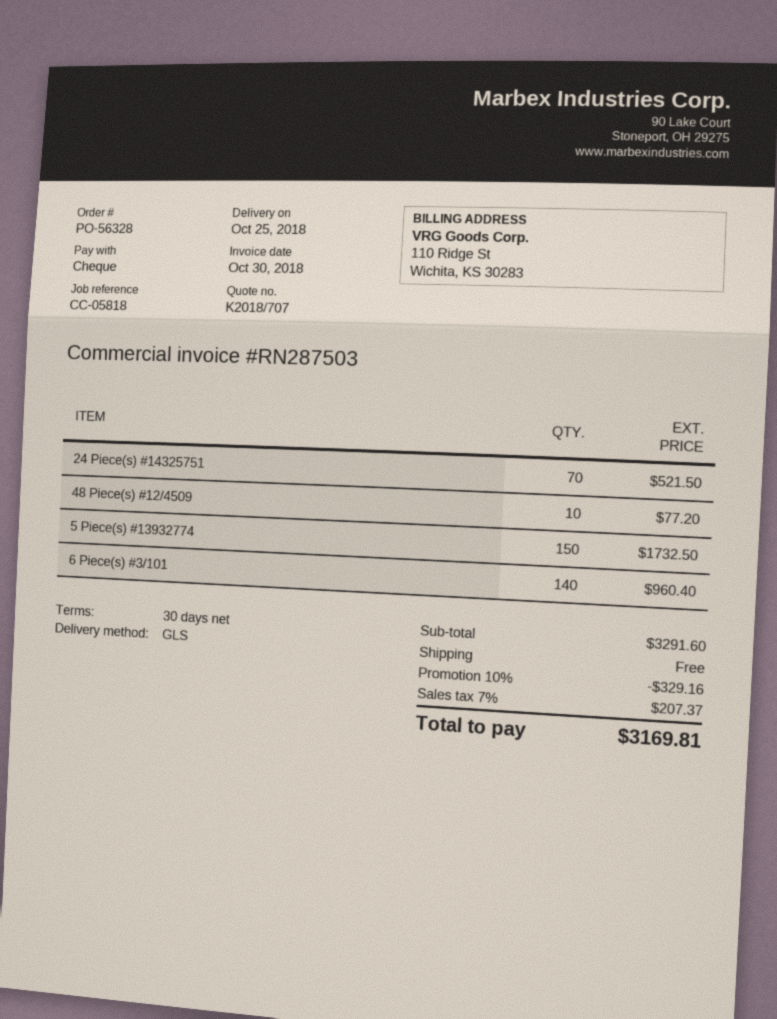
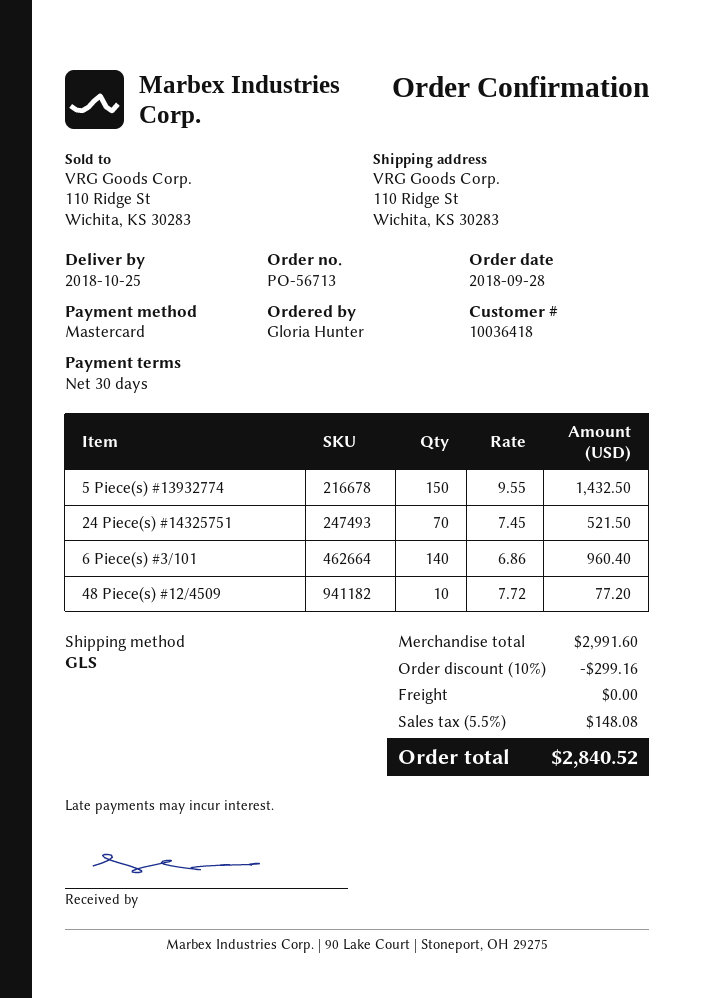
order number: PO-56328 -> PO-56713
payment method: cheque -> Mastercard
5 Piece(s) #13932774: 150 for 1732.50 -> 150 for 1432.50
subtotal: 3291.60 -> 2991.60
discount: 10% = 329.16 -> 10% = 299.16
tax: 7% = 207.37 -> 5.5% = 148.08
total: 3169.81 -> 2840.52

